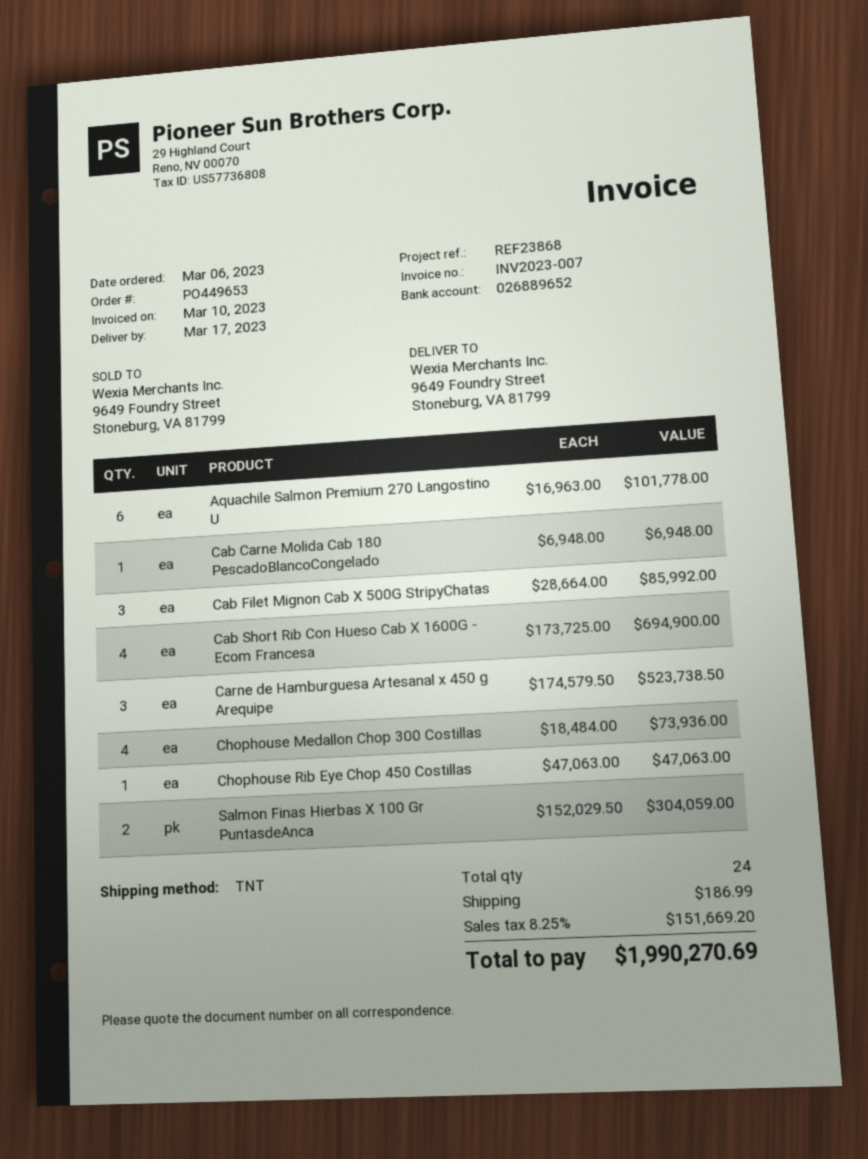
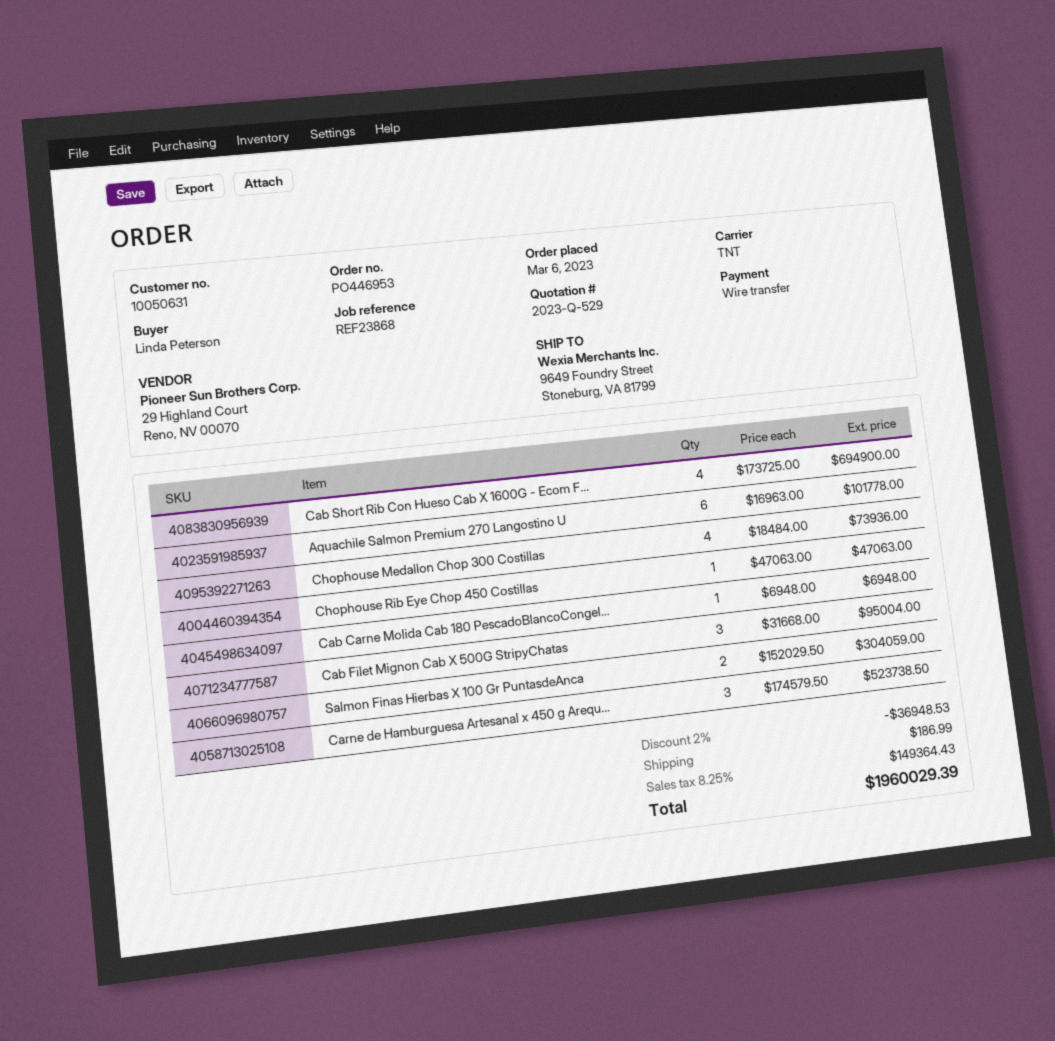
order number: PO449653 -> PO446953
Cab Filet Mignon Cab X 500G StripyChatas: 3 x 28664.00 = 85992.00 -> 3 x 31668.00 = 95004.00
discount: none -> 2% = 36948.53
tax: 8.25% = 151669.20 -> 8.25% = 149364.43
total: 1990270.69 -> 1960029.39

